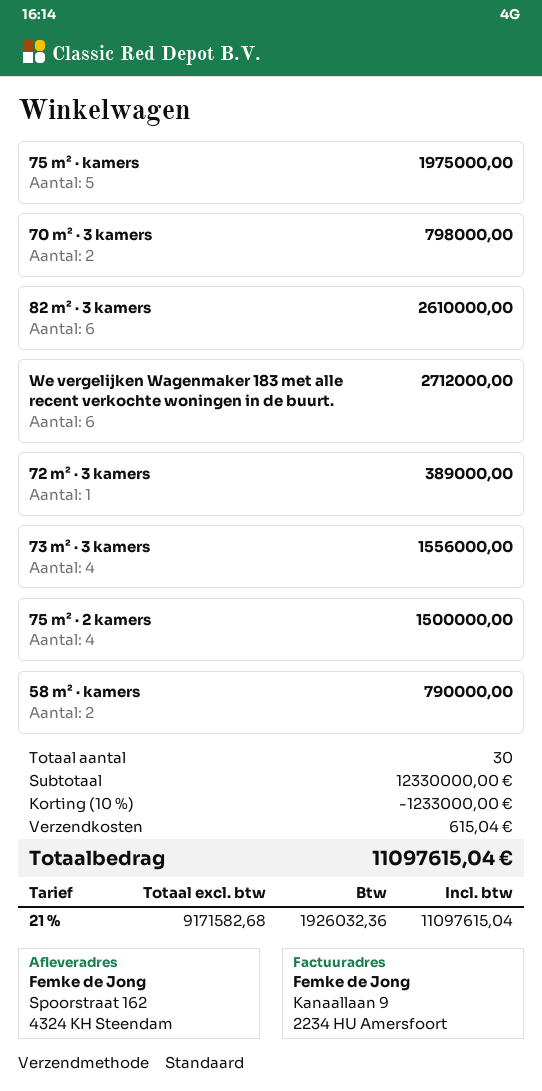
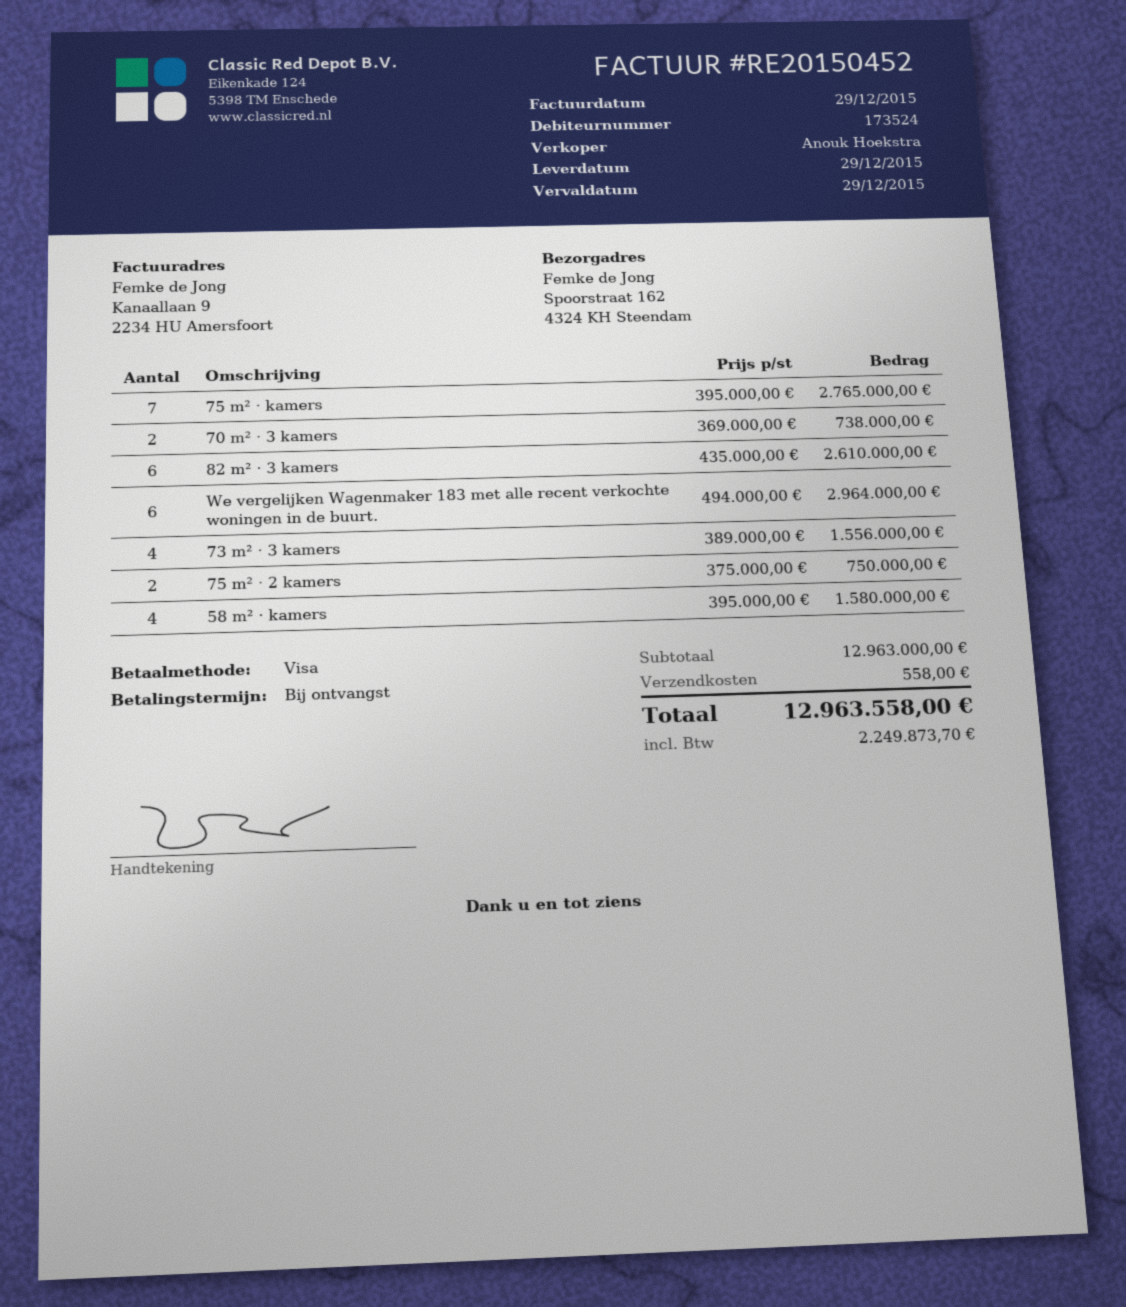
75 m² · kamers: 5 for 1975000.00 -> 7 for 2765000.00
70 m² · 3 kamers: 2 for 798000.00 -> 2 for 738000.00
We vergelijken Wagenmaker 183 met alle recent verkochte woningen in de buurt.: 6 for 2712000.00 -> 6 for 2964000.00
72 m² · 3 kamers: 1 for 389000.00 -> none
75 m² · 2 kamers: 4 for 1500000.00 -> 2 for 750000.00
58 m² · kamers: 2 for 790000.00 -> 4 for 1580000.00
subtotal: 12330000.00 -> 12963000.00
discount: 10% = 1233000.00 -> none
shipping: 615.04 -> 558.00
tax: 1926032.36 -> 2249873.70
total: 11097615.04 -> 12963558.00

